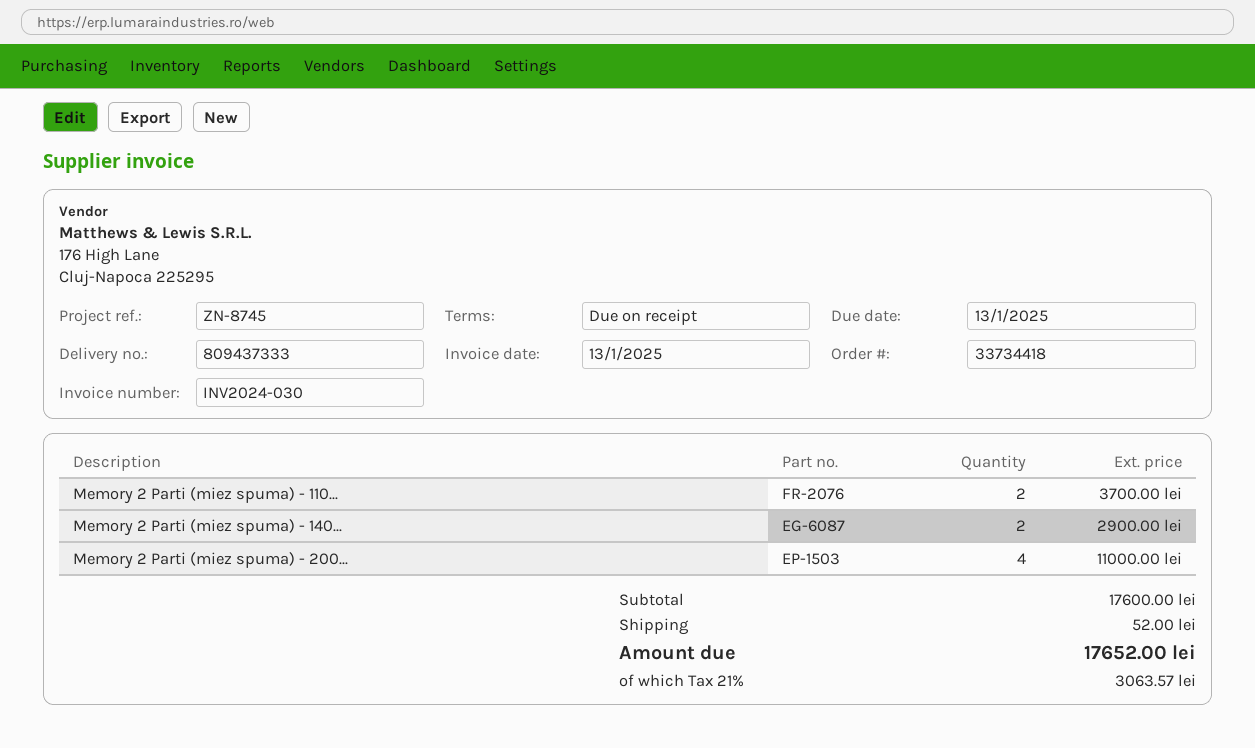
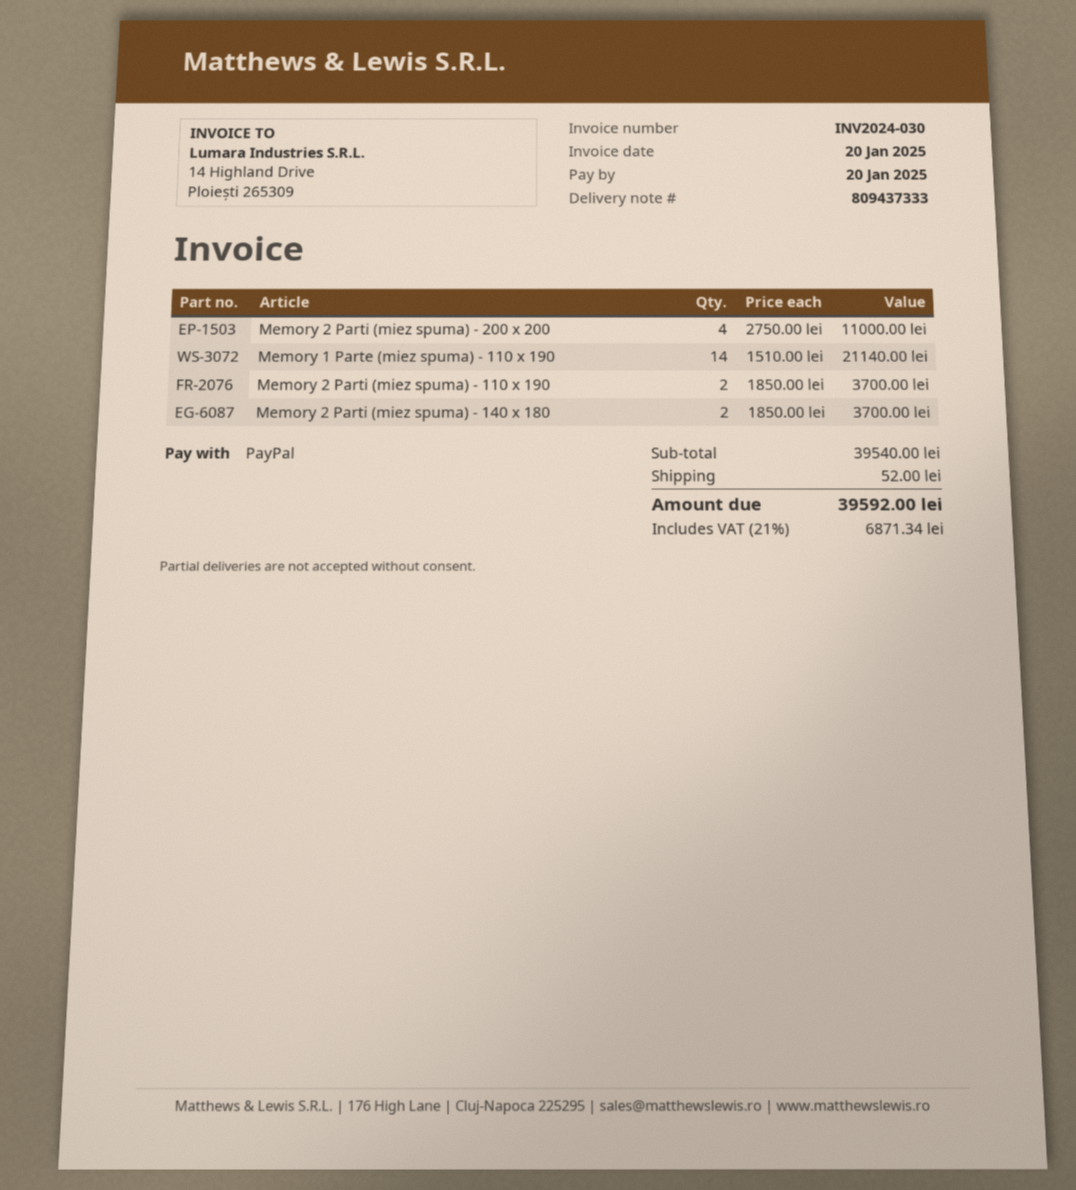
invoice date: 2025-01-13 -> 2025-01-20
due date: 2025-01-13 -> 2025-01-20
Memory 2 Parti (miez spuma) - 140...: 2 for 2900.00 -> 2 for 3700.00
Memory 1 Parte (miez spuma) - 110 x 190: none -> 14 for 21140.00
subtotal: 17600.00 -> 39540.00
tax: 21% = 3063.57 -> 21% = 6871.34
total: 17652.00 -> 39592.00

